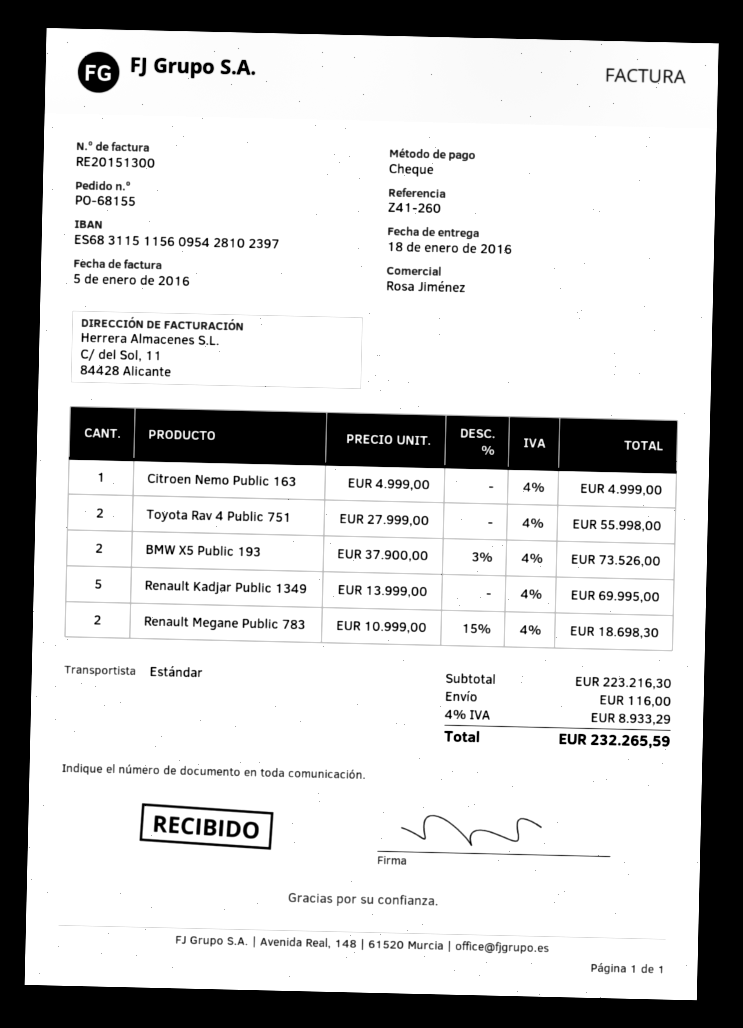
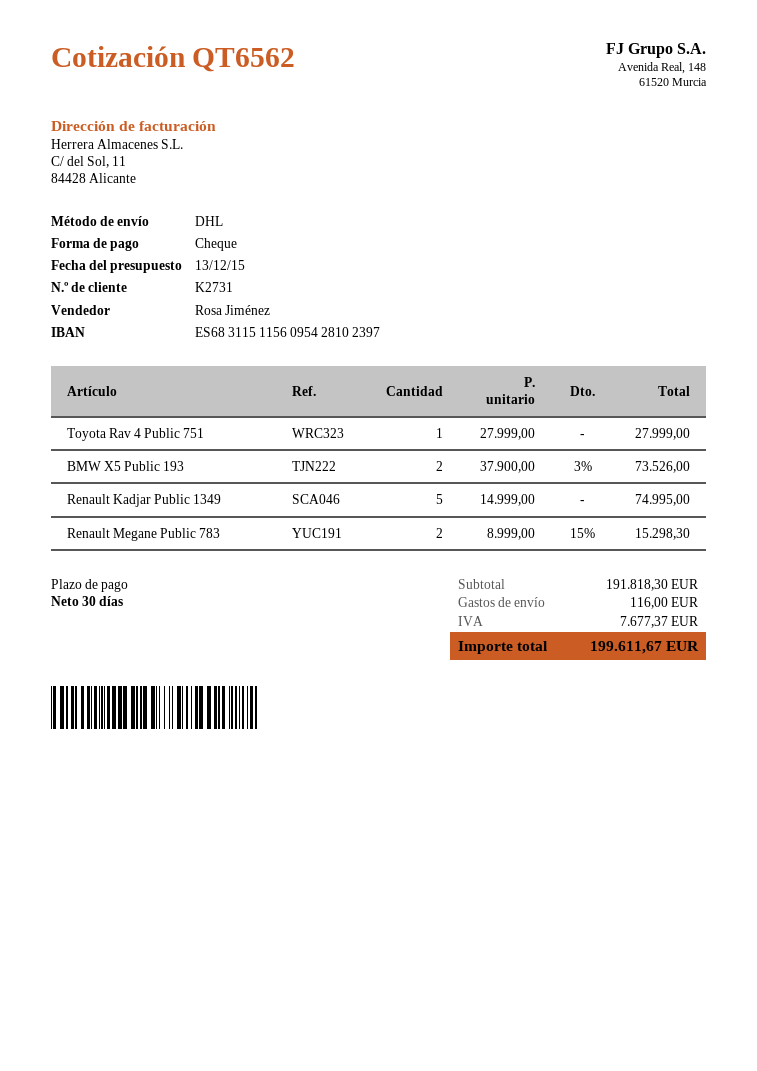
shipping method: standard -> DHL
Citroen Nemo Public 163: 1 x 4999.00 = 4999.00 -> none
Toyota Rav 4 Public 751: 2 x 27999.00 = 55998.00 -> 1 x 27999.00 = 27999.00
Renault Kadjar Public 1349: 5 x 13999.00 = 69995.00 -> 5 x 14999.00 = 74995.00
Renault Megane Public 783: 2 x 10999.00 - 15% = 18698.30 -> 2 x 8999.00 - 15% = 15298.30
subtotal: 223216.30 -> 191818.30
tax: 8933.29 -> 7677.37
total: 232265.59 -> 199611.67

